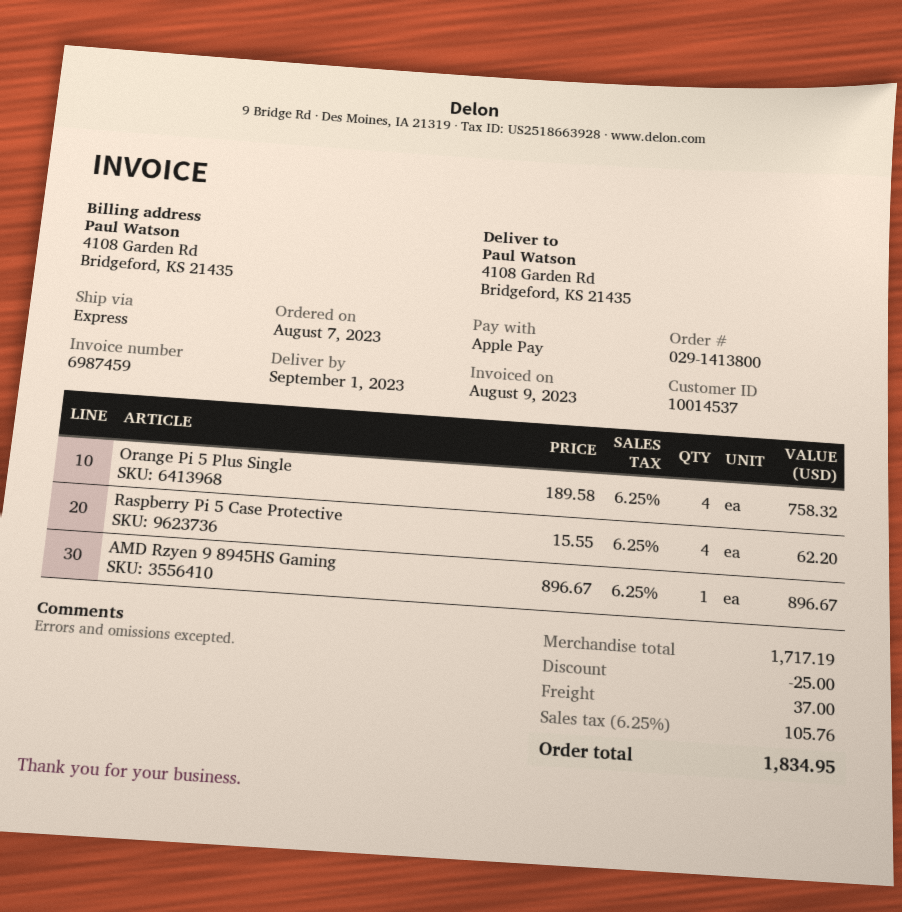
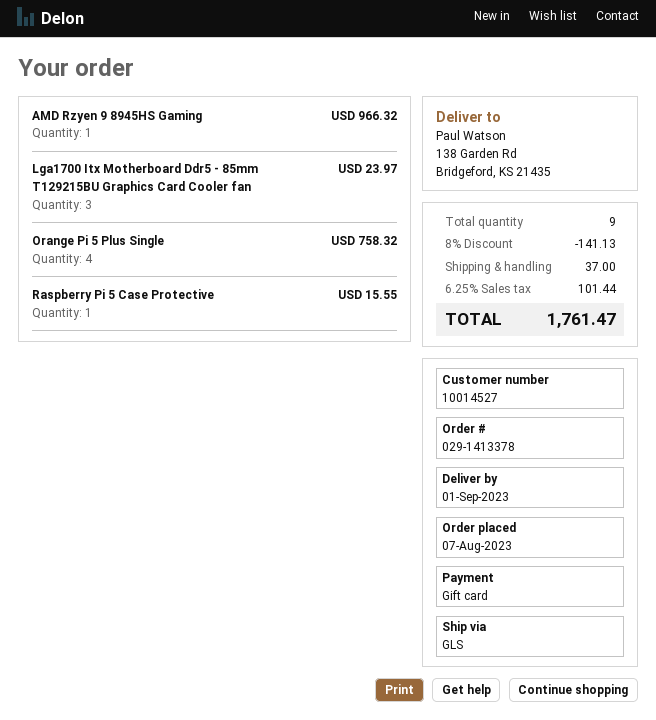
order number: 029-1413800 -> 029-1413378
customer number: 10014537 -> 10014527
payment method: Apple Pay -> gift card
shipping method: express -> GLS
ship to: 4108 Garden Rd, Bridgeford, KS 21435 -> 138 Garden Rd, Bridgeford, KS 21435
Raspberry Pi 5 Case Protective: 4 for 62.20 -> 1 for 15.55
AMD Rzyen 9 8945HS Gaming: 1 for 896.67 -> 1 for 966.32
Lga1700 Itx Motherboard Ddr5 - 85mm T129215BU Graphics Card Cooler fan: none -> 3 for 23.97
discount: 25.00 -> 141.13
tax: 6.25% = 105.76 -> 6.25% = 101.44
total: 1834.95 -> 1761.47

